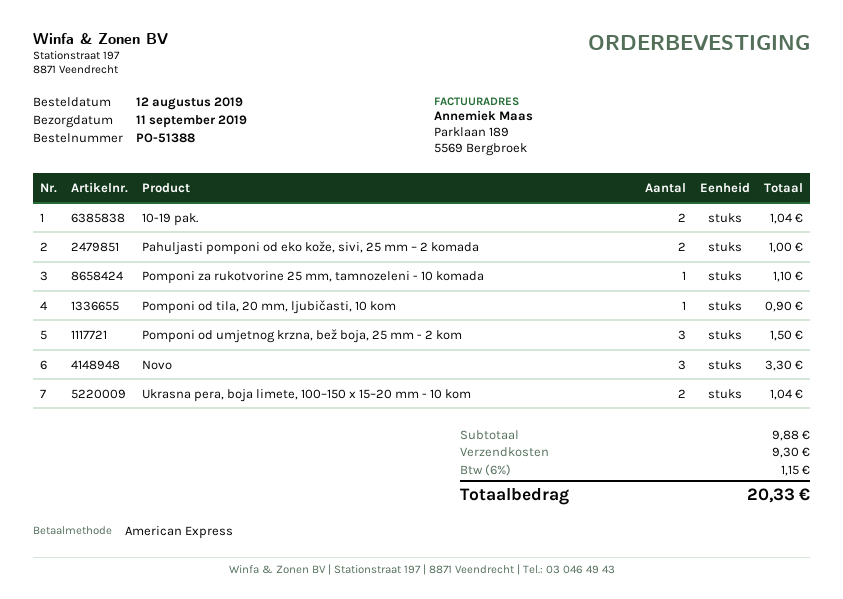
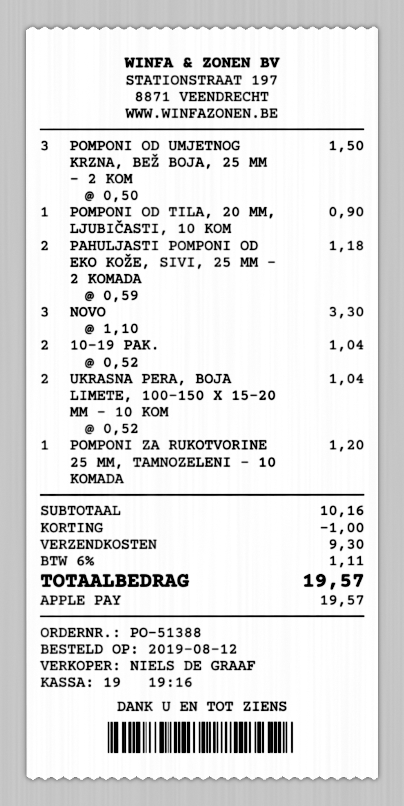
payment method: American Express -> Apple Pay
Pahuljasti pomponi od eko kože, sivi, 25 mm – 2 komada: 2 for 1.00 -> 2 for 1.18
Pomponi za rukotvorine 25 mm, tamnozeleni - 10 komada: 1 for 1.10 -> 1 for 1.20
subtotal: 9.88 -> 10.16
discount: none -> 1.00
tax: 6% = 1.15 -> 6% = 1.11
total: 20.33 -> 19.57

